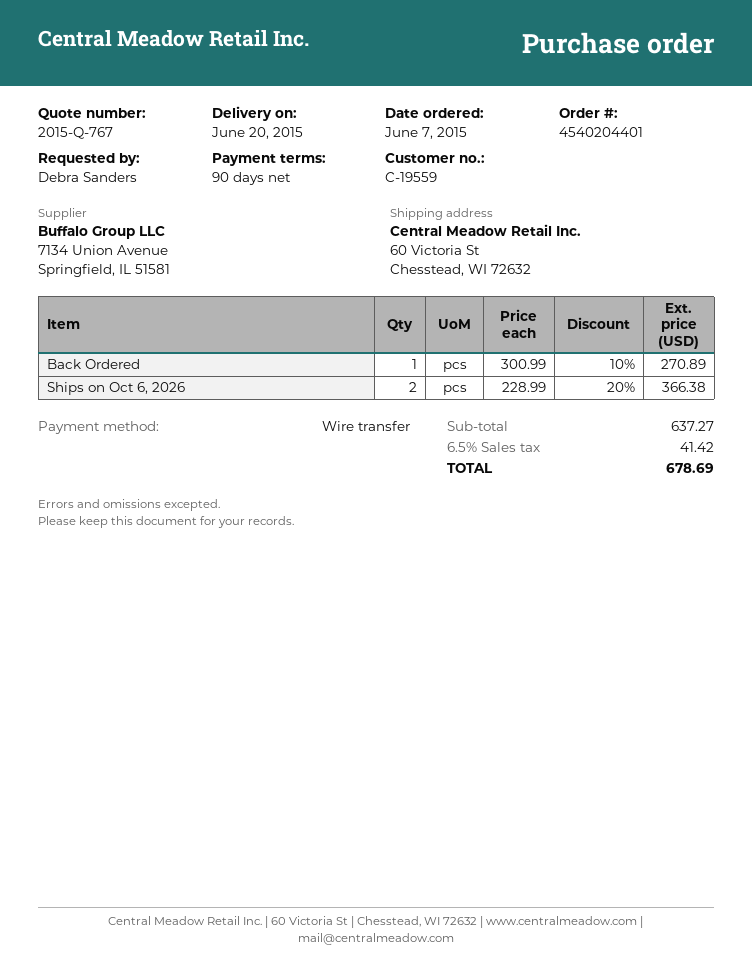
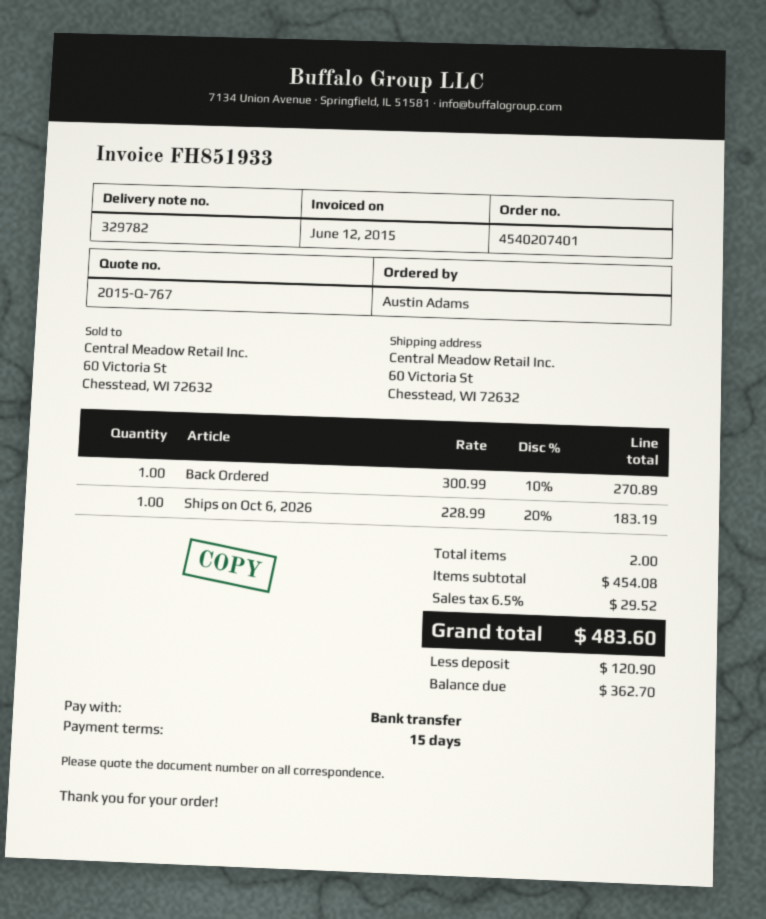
order number: 4540204401 -> 4540207401
payment terms: 90 days -> 15 days
ordered by: Debra Sanders -> Austin Adams
Ships on Oct 6, 2026: 2 x 228.99 - 20% = 366.38 -> 1 x 228.99 - 20% = 183.19
subtotal: 637.27 -> 454.08
tax: 6.5% = 41.42 -> 6.5% = 29.52
total: 678.69 -> 483.60

